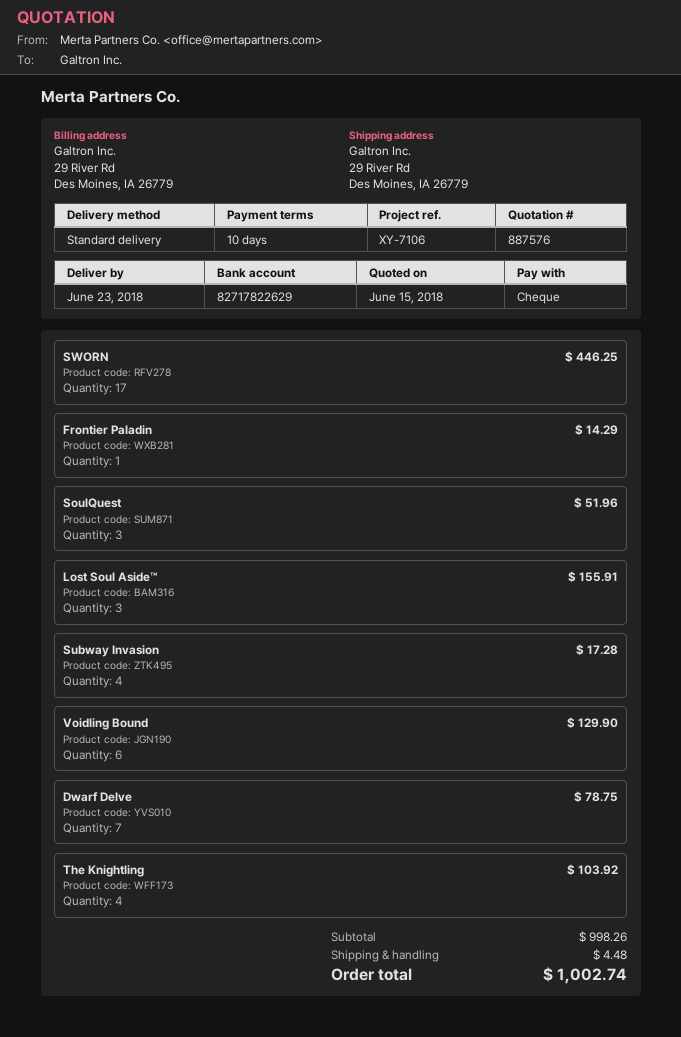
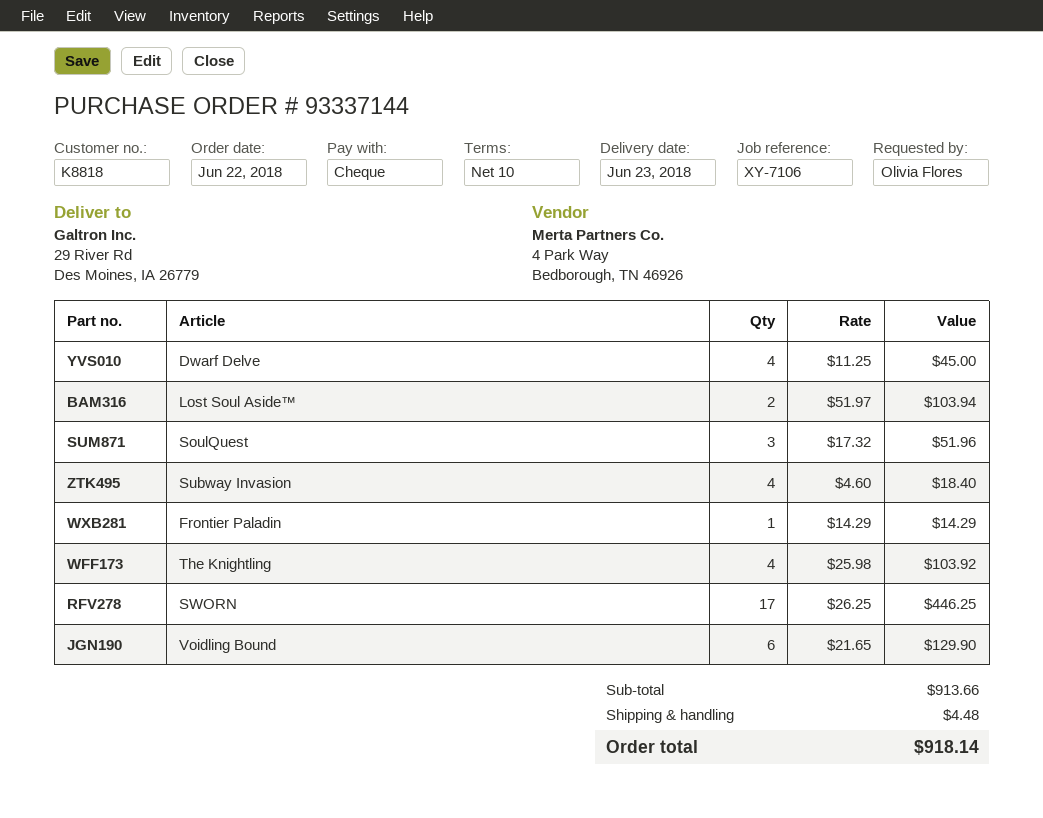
Lost Soul Aside™: 3 for 155.91 -> 2 for 103.94
Subway Invasion: 4 for 17.28 -> 4 for 18.40
Dwarf Delve: 7 for 78.75 -> 4 for 45.00
subtotal: 998.26 -> 913.66
total: 1002.74 -> 918.14

